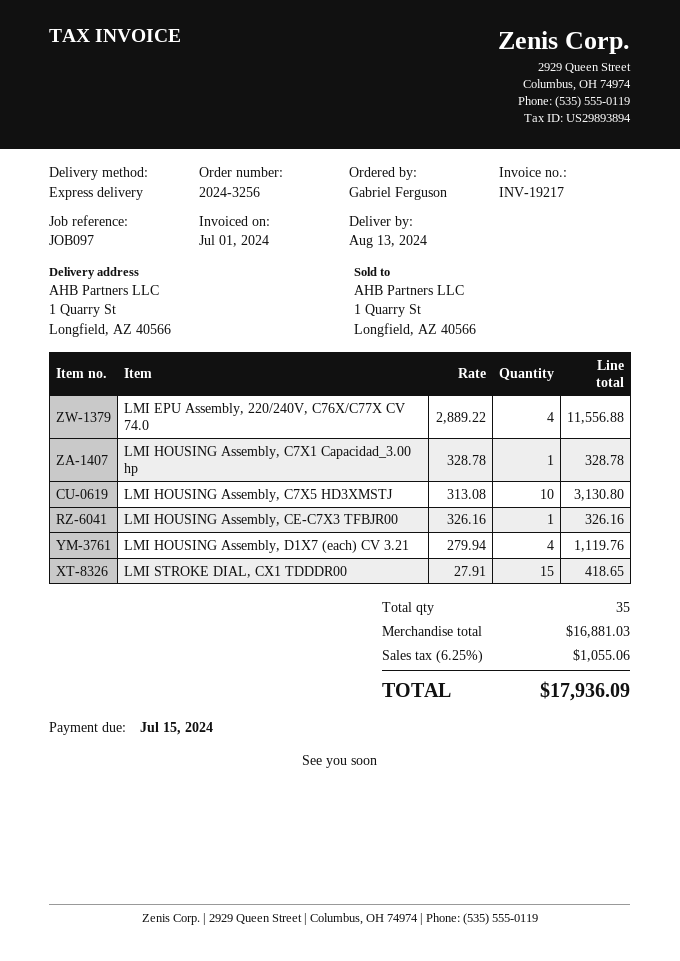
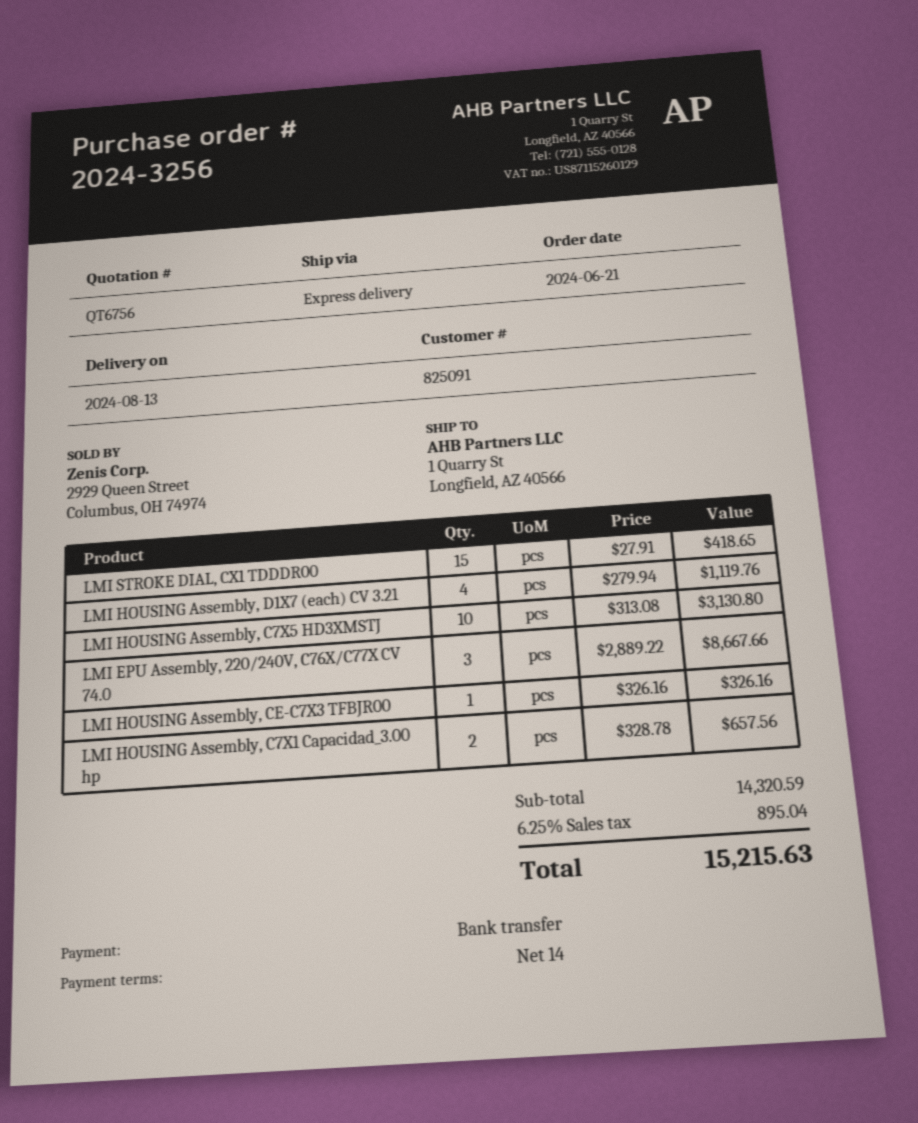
LMI EPU Assembly, 220/240V, C76X/C77X CV 74.0: 4 x 2889.22 = 11556.88 -> 3 x 2889.22 = 8667.66
LMI HOUSING Assembly, C7X1 Capacidad_3.00 hp: 1 x 328.78 = 328.78 -> 2 x 328.78 = 657.56
subtotal: 16881.03 -> 14320.59
tax: 6.25% = 1055.06 -> 6.25% = 895.04
total: 17936.09 -> 15215.63

